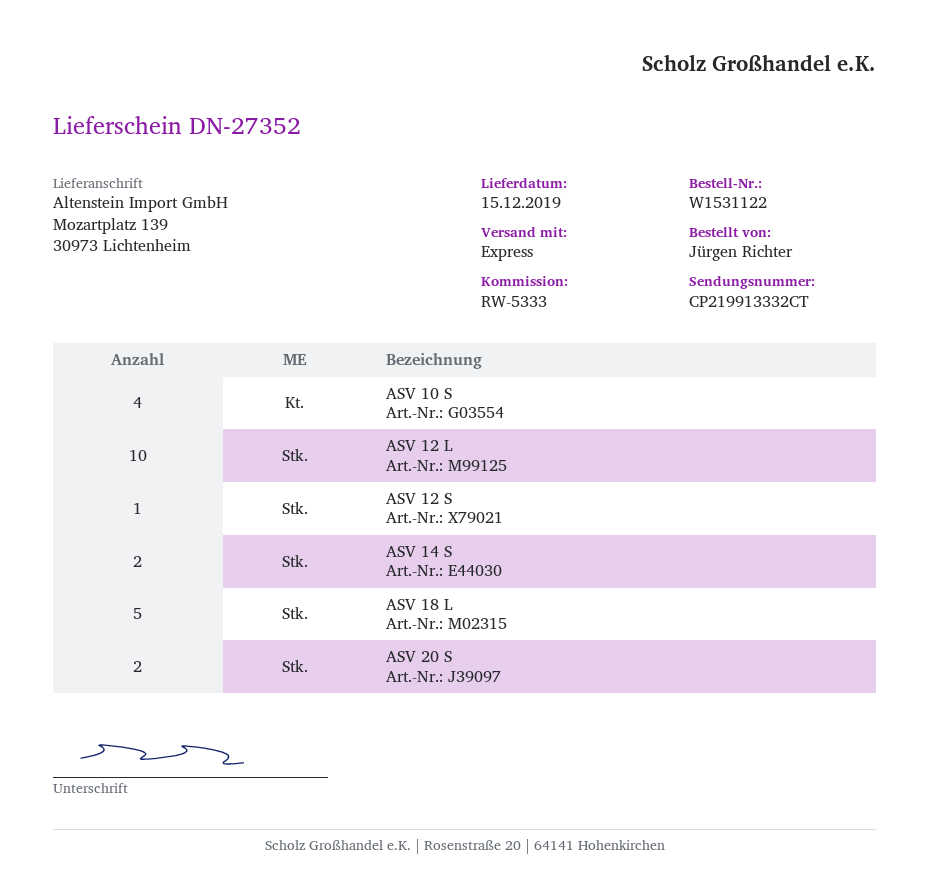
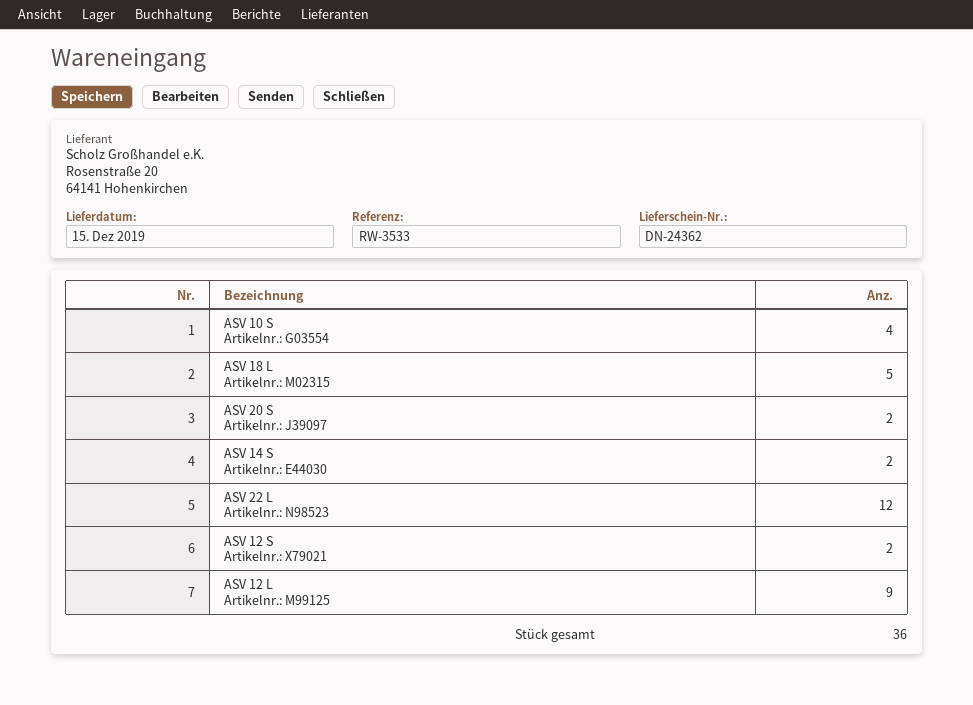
delivery note number: DN-27352 -> DN-24362
reference: RW-5333 -> RW-3533
ASV 12 L: 10 -> 9
ASV 12 S: 1 -> 2
ASV 22 L: none -> 12

